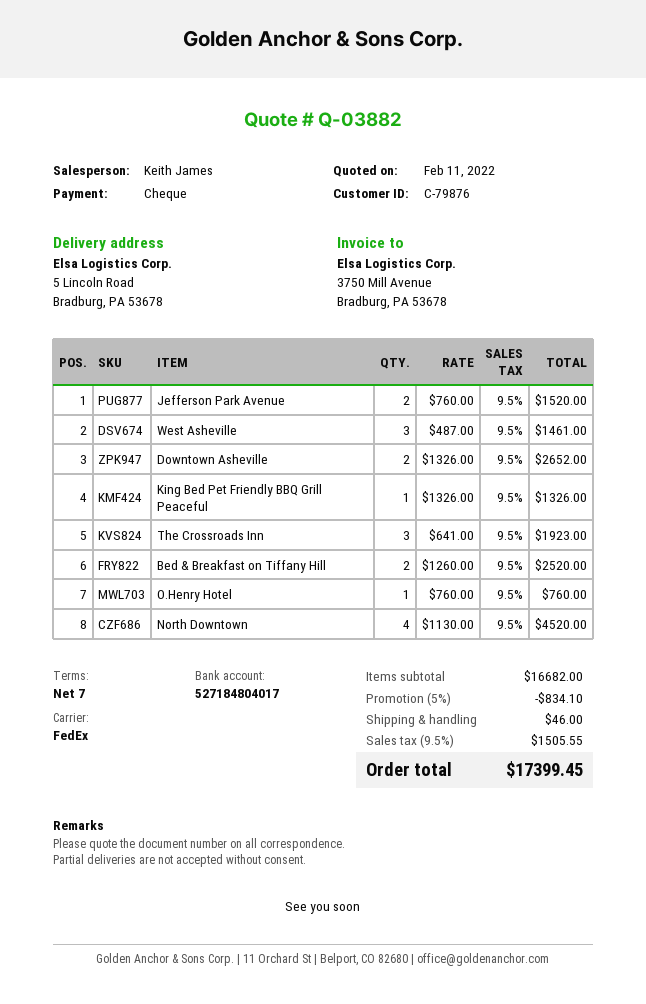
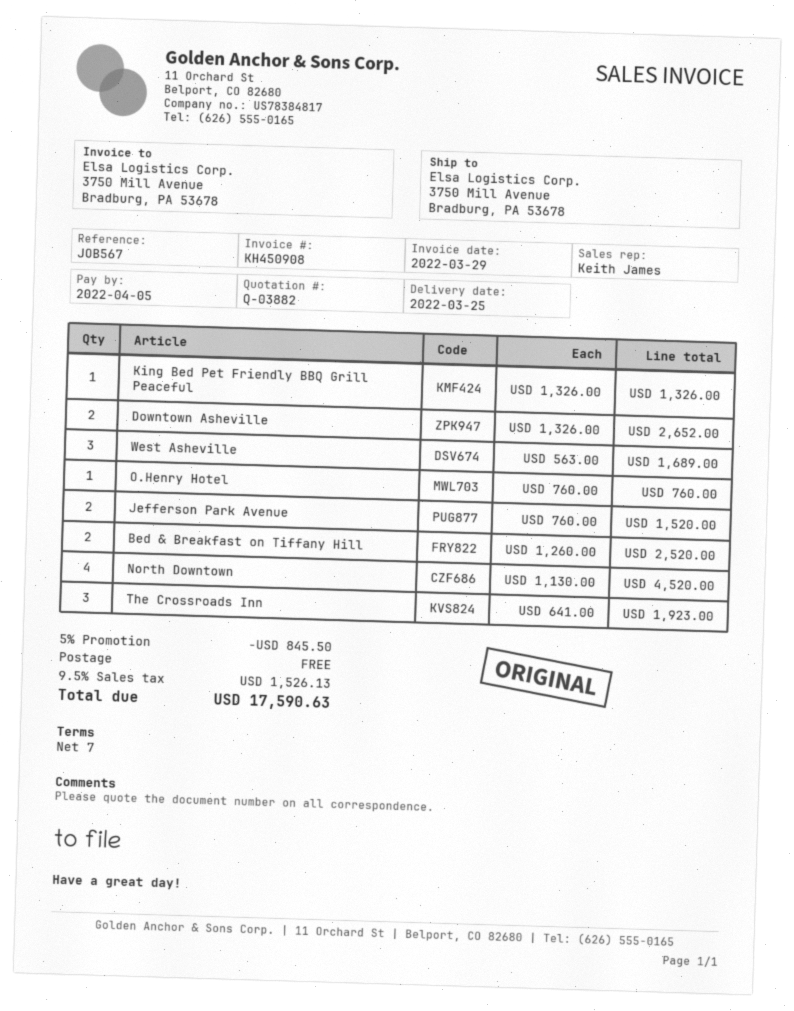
ship to: 5 Lincoln Road, Bradburg, PA 53678 -> 3750 Mill Avenue, Bradburg, PA 53678
West Asheville: 3 x 487.00 = 1461.00 -> 3 x 563.00 = 1689.00
discount: 5% = 834.10 -> 5% = 845.50
shipping: 46.00 -> 0.00
tax: 9.5% = 1505.55 -> 9.5% = 1526.13
total: 17399.45 -> 17590.63

